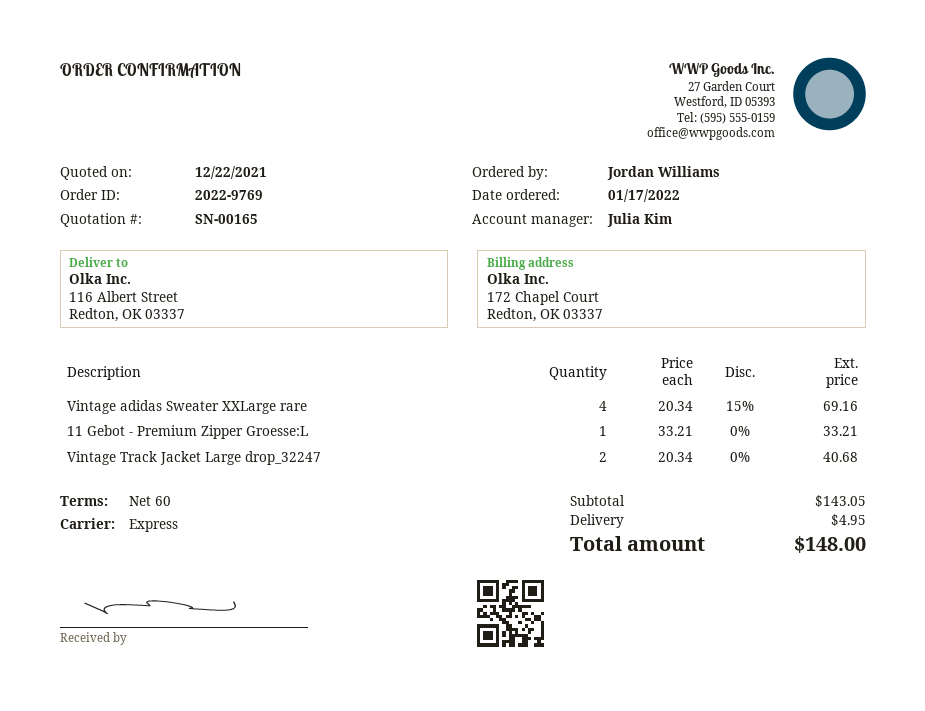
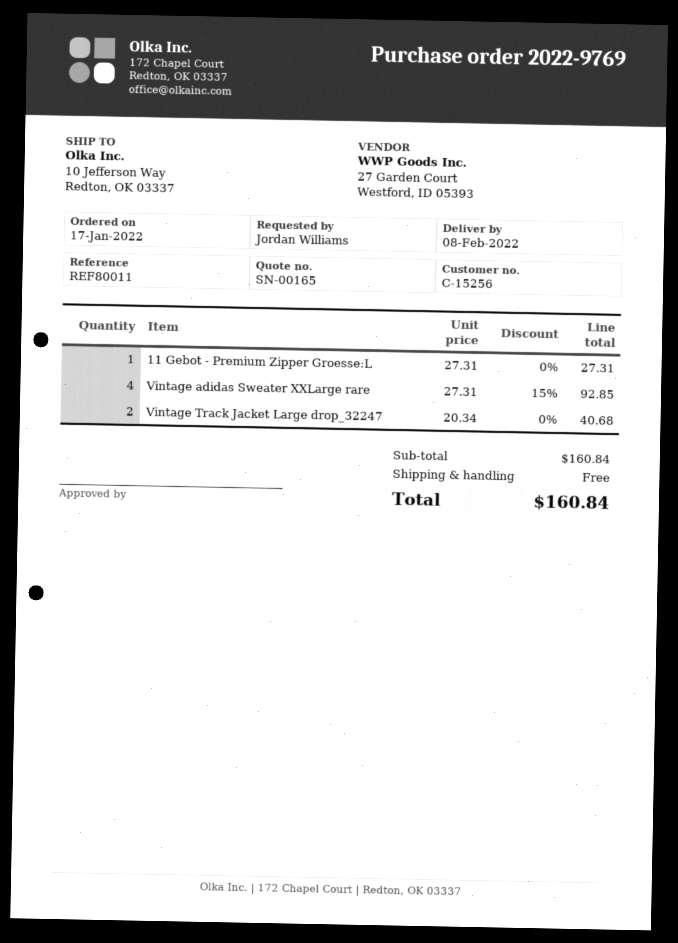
ship to: 116 Albert Street, Redton, OK 03337 -> 10 Jefferson Way, Redton, OK 03337
Vintage adidas Sweater XXLarge rare: 4 x 20.34 - 15% = 69.16 -> 4 x 27.31 - 15% = 92.85
11 Gebot - Premium Zipper Groesse:L: 1 x 33.21 = 33.21 -> 1 x 27.31 = 27.31
subtotal: 143.05 -> 160.84
shipping: 4.95 -> 0.00
total: 148.00 -> 160.84

